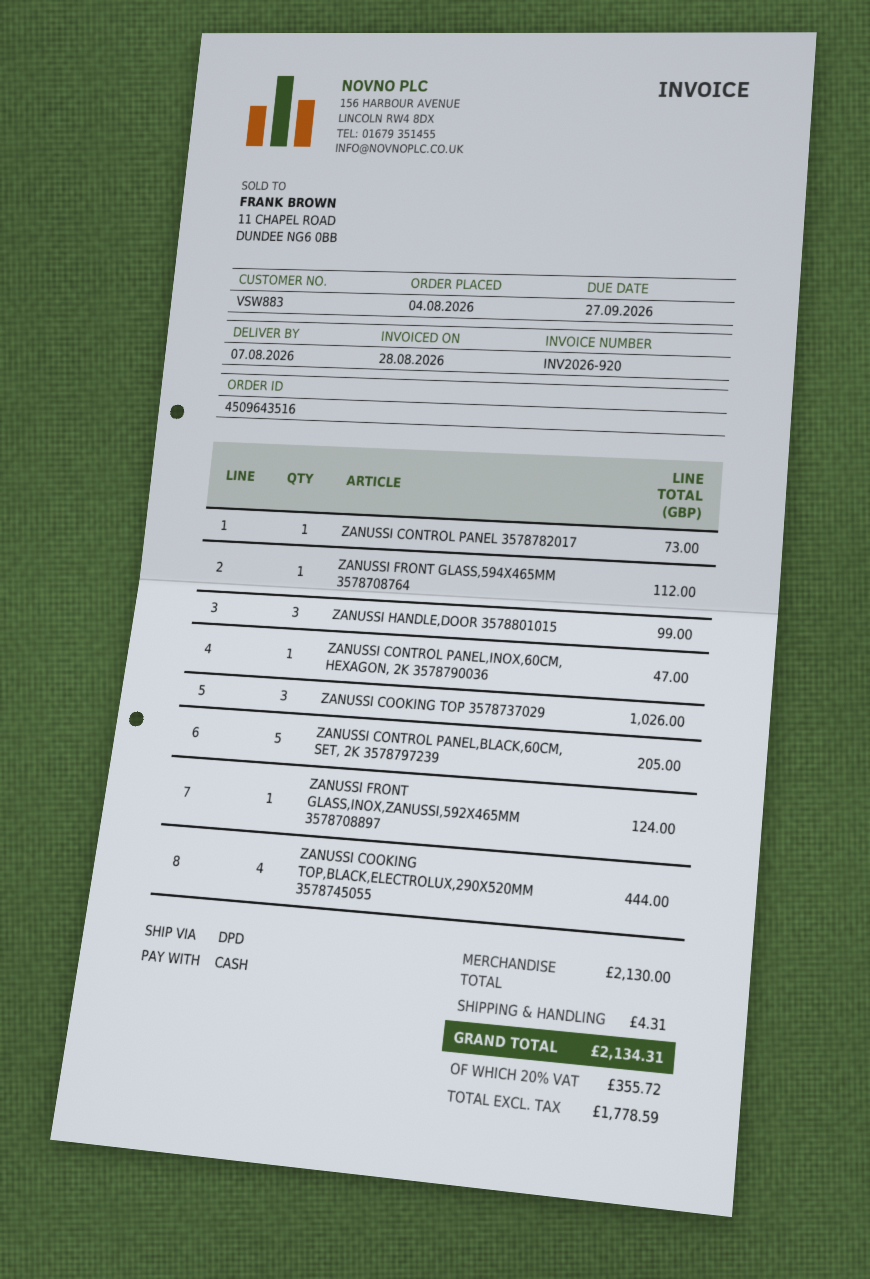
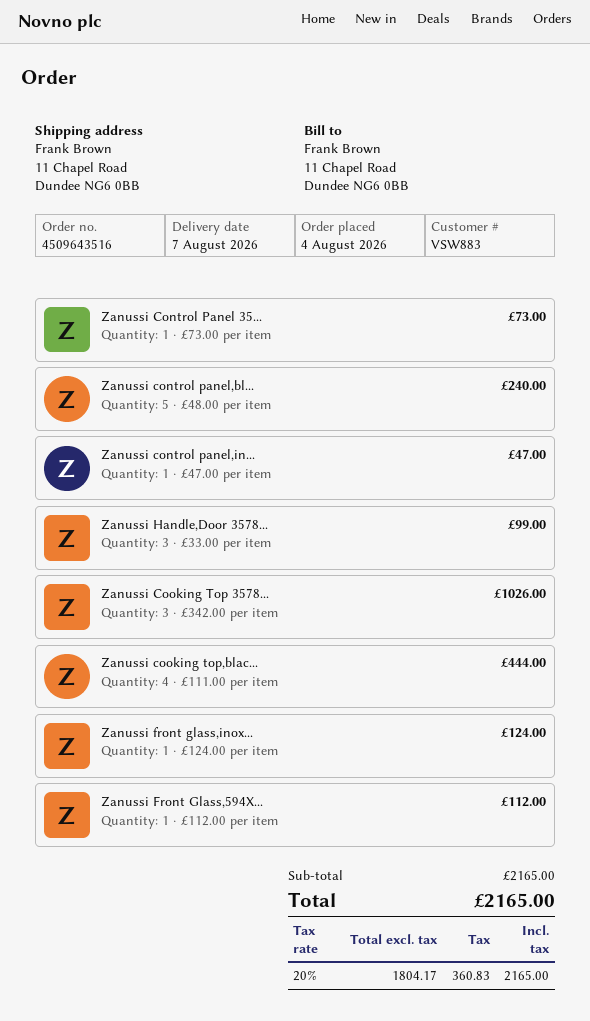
ZANUSSI CONTROL PANEL,BLACK,60CM, SET, 2K 3578797239: 5 for 205.00 -> 5 for 240.00
subtotal: 2130.00 -> 2165.00
shipping: 4.31 -> none
net: 1778.59 -> 1804.17
tax: 20% = 355.72 -> 20% = 360.83
total: 2134.31 -> 2165.00

